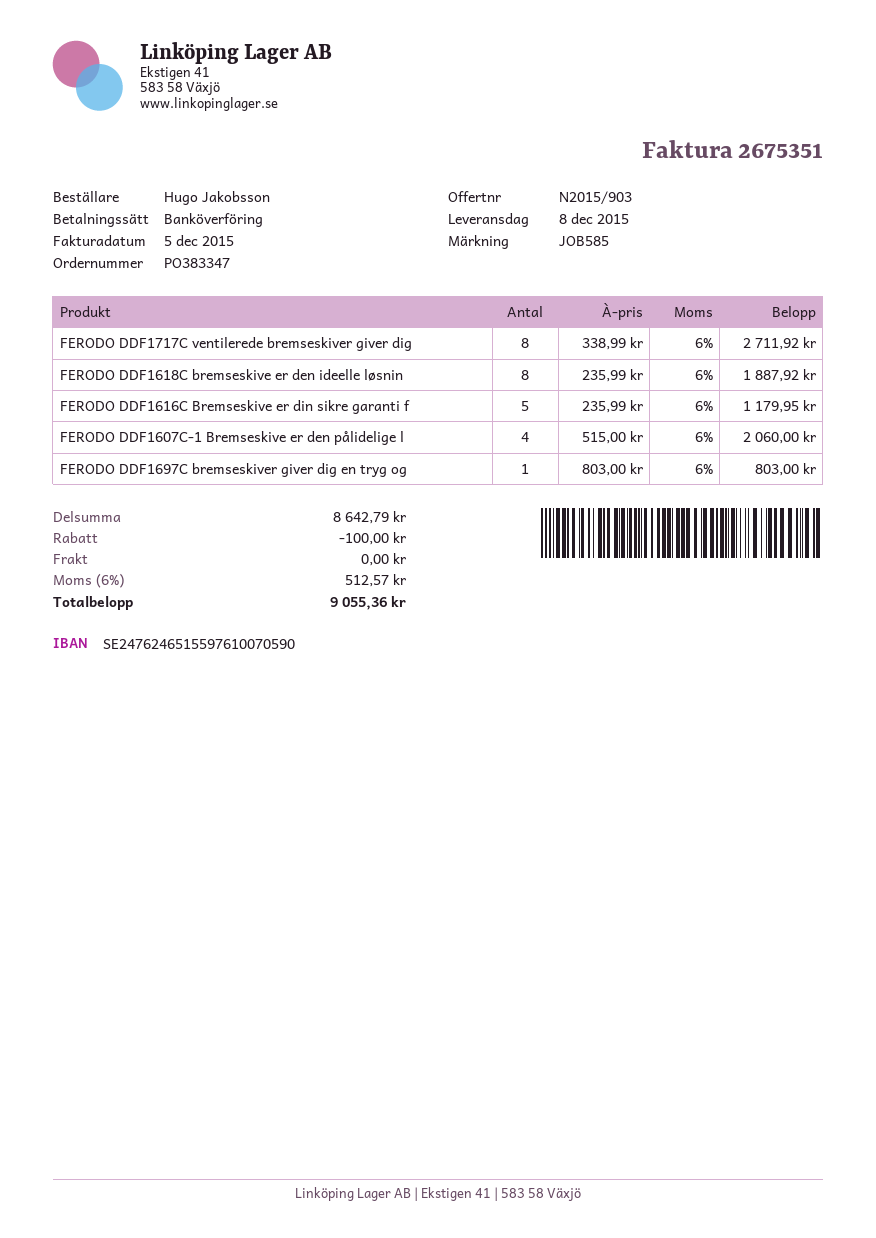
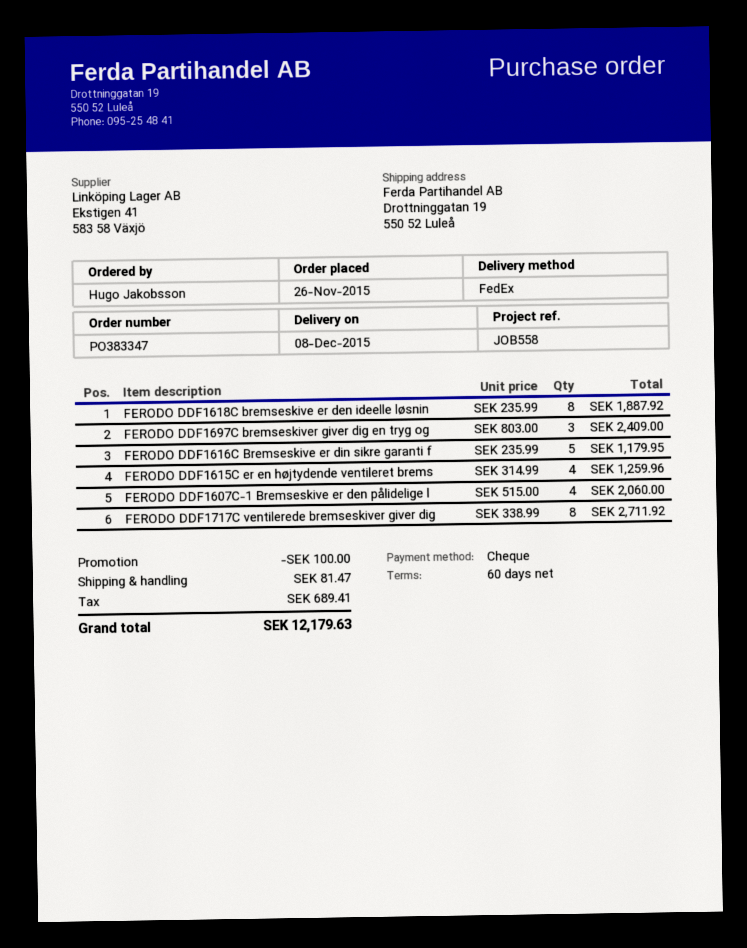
reference: JOB585 -> JOB558
payment method: bank transfer -> cheque
FERODO DDF1697C bremseskiver giver dig en tryg og: 1 x 803.00 = 803.00 -> 3 x 803.00 = 2409.00
FERODO DDF1615C er en højtydende ventileret brems: none -> 4 x 314.99 = 1259.96
shipping: 0.00 -> 81.47
tax: 512.57 -> 689.41
total: 9055.36 -> 12179.63

